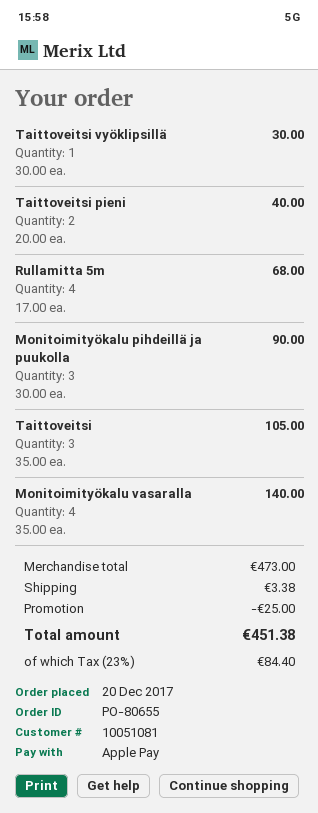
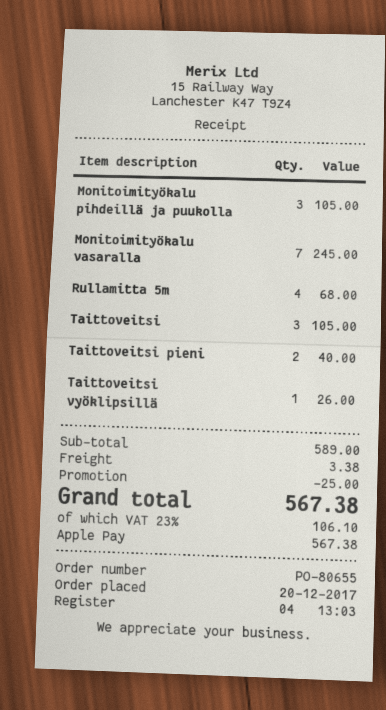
Taittoveitsi vyöklipsillä: 1 for 30.00 -> 1 for 26.00
Monitoimityökalu pihdeillä ja puukolla: 3 for 90.00 -> 3 for 105.00
Monitoimityökalu vasaralla: 4 for 140.00 -> 7 for 245.00
subtotal: 473.00 -> 589.00
tax: 23% = 84.40 -> 23% = 106.10
total: 451.38 -> 567.38

